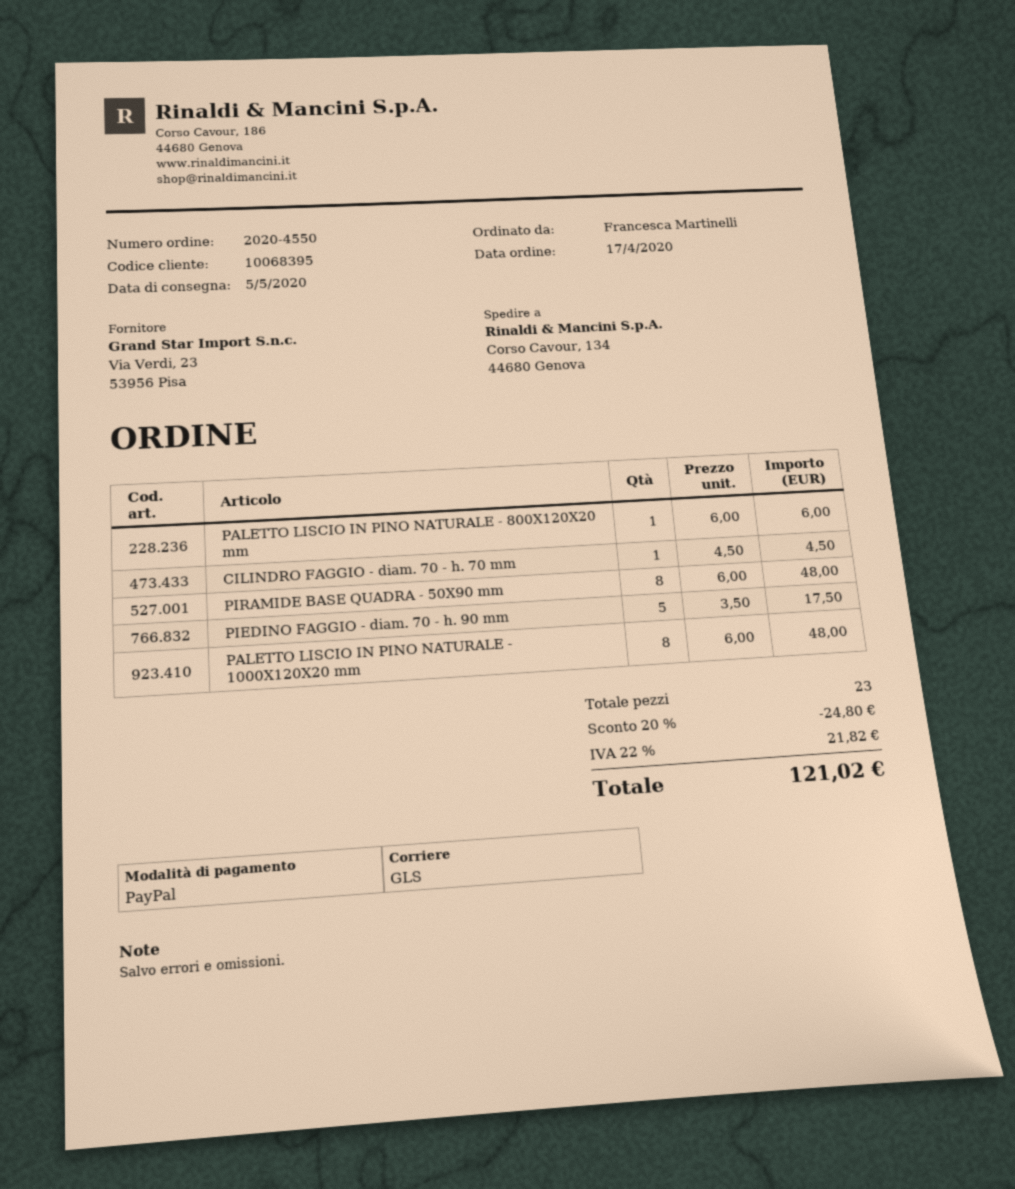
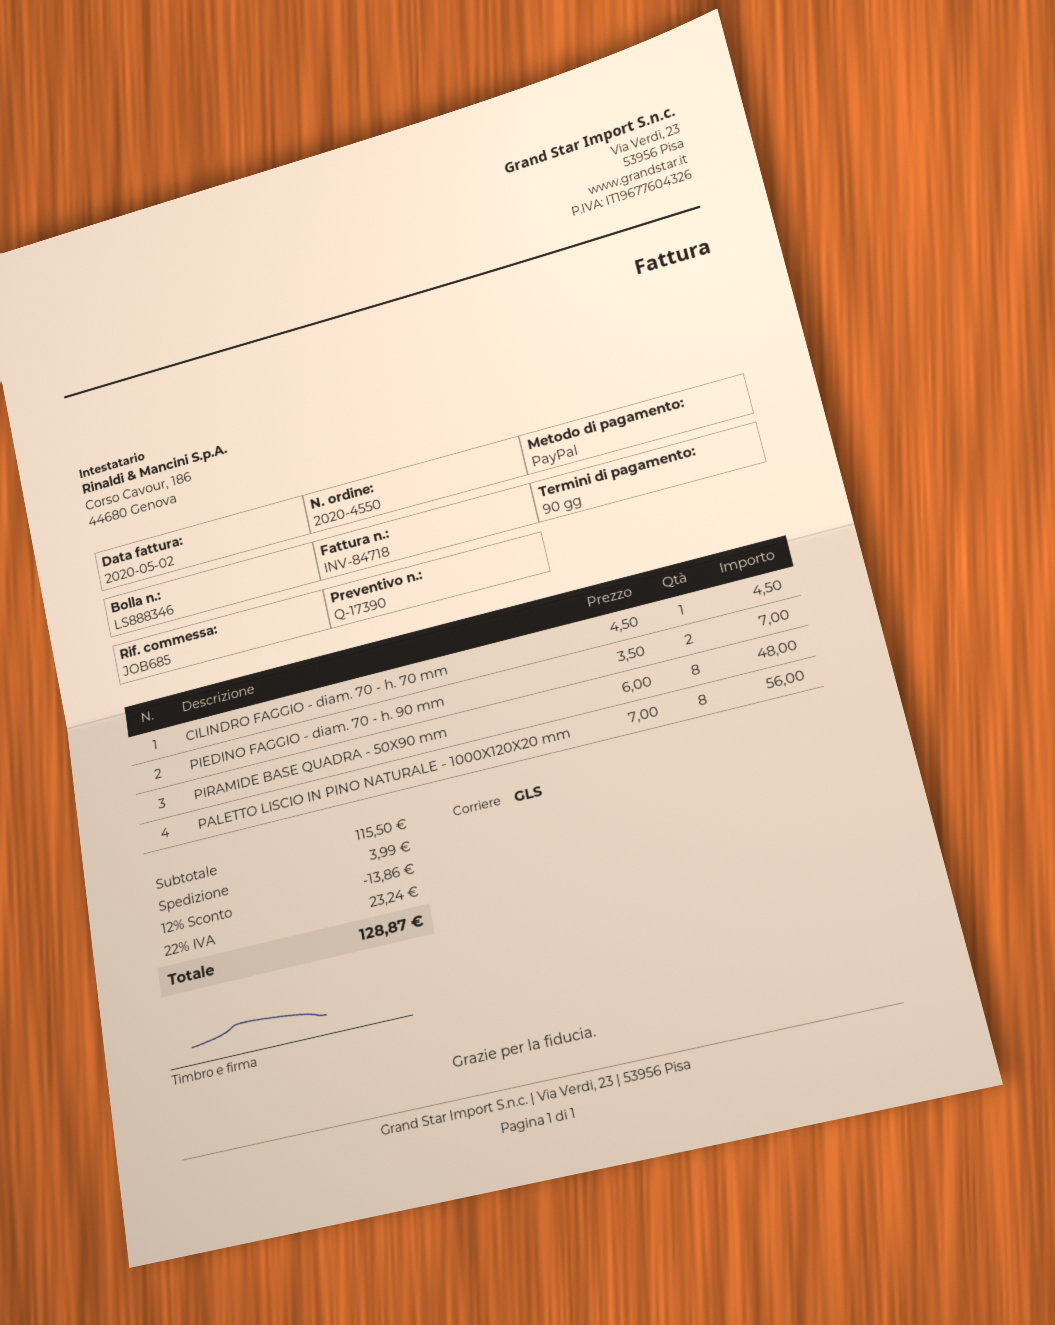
PALETTO LISCIO IN PINO NATURALE - 800X120X20 mm: 1 x 6.00 = 6.00 -> none
PIEDINO FAGGIO - diam. 70 - h. 90 mm: 5 x 3.50 = 17.50 -> 2 x 3.50 = 7.00
PALETTO LISCIO IN PINO NATURALE - 1000X120X20 mm: 8 x 6.00 = 48.00 -> 8 x 7.00 = 56.00
discount: 20% = 24.80 -> 12% = 13.86
shipping: none -> 3.99
tax: 22% = 21.82 -> 22% = 23.24
total: 121.02 -> 128.87

